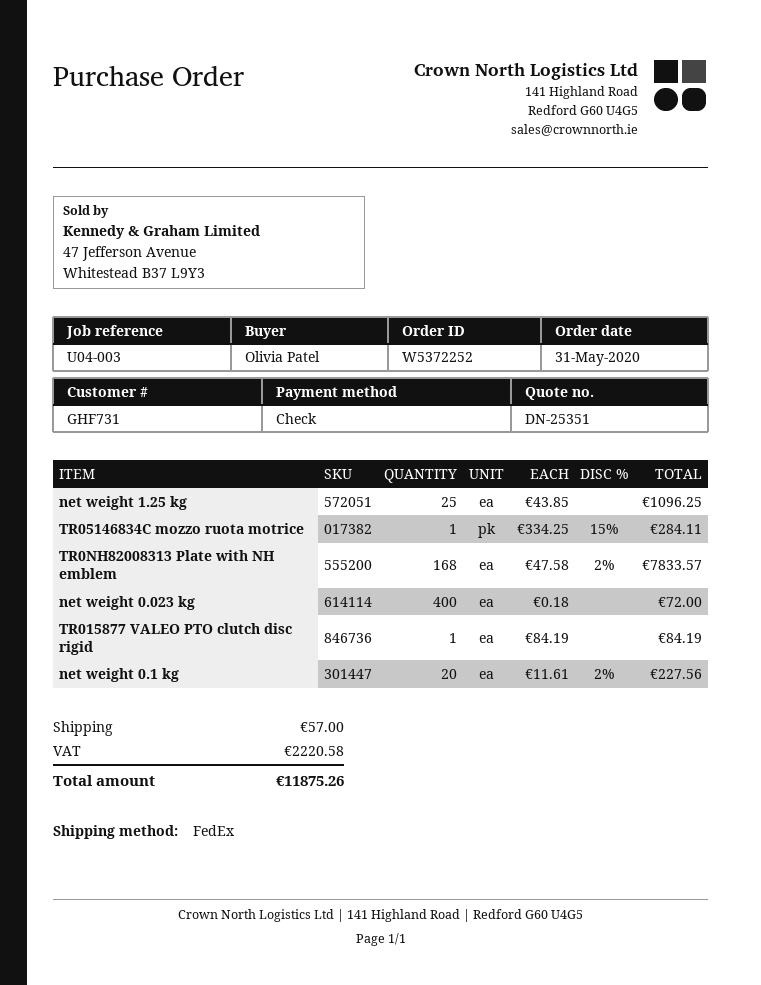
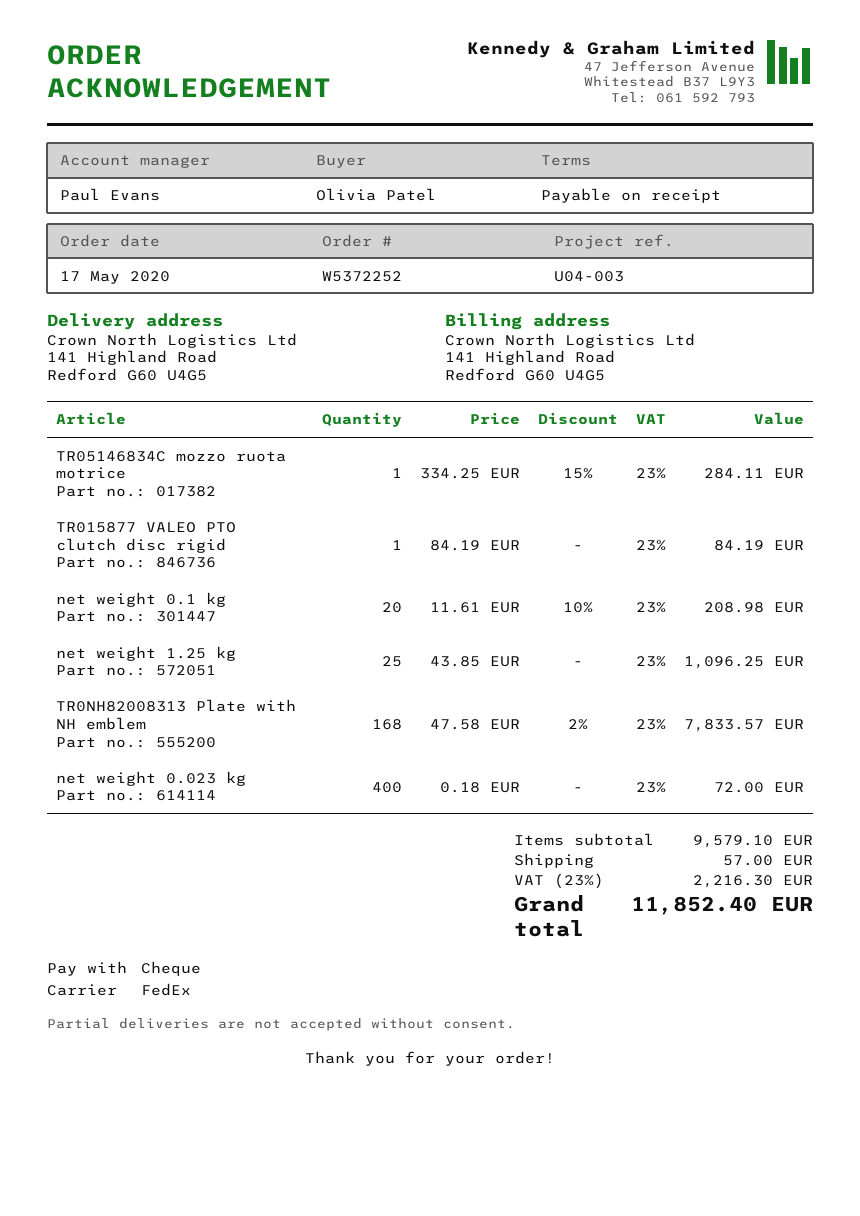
order date: 2020-05-31 -> 2020-05-17
net weight 0.1 kg: 20 x 11.61 - 2% = 227.56 -> 20 x 11.61 - 10% = 208.98
tax: 2220.58 -> 2216.30
total: 11875.26 -> 11852.40

